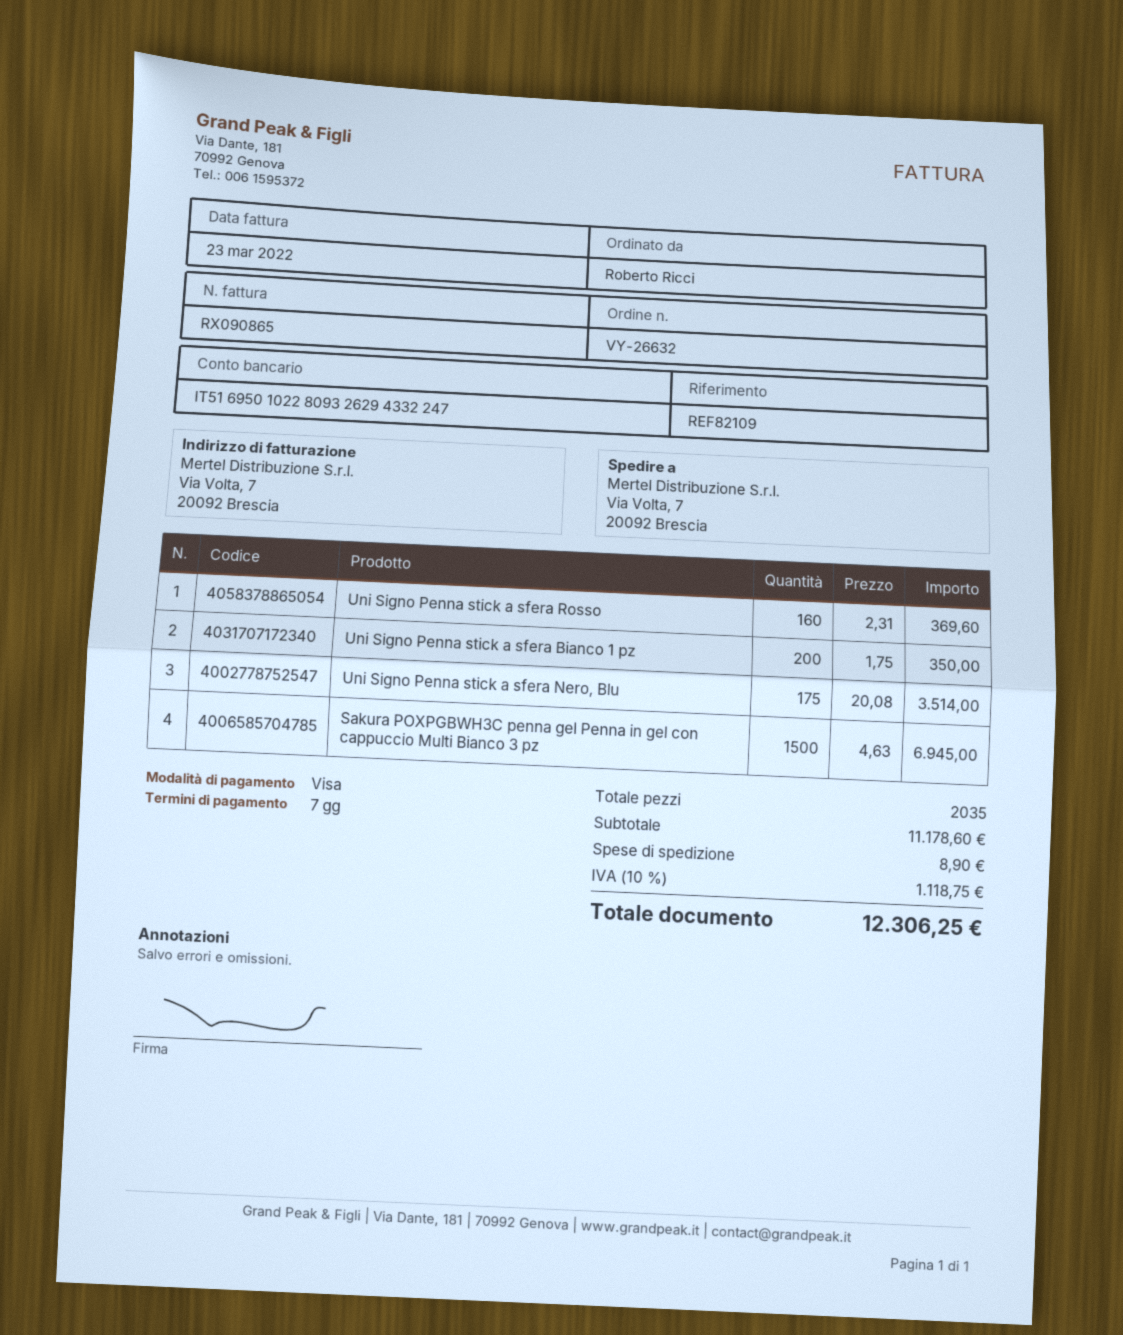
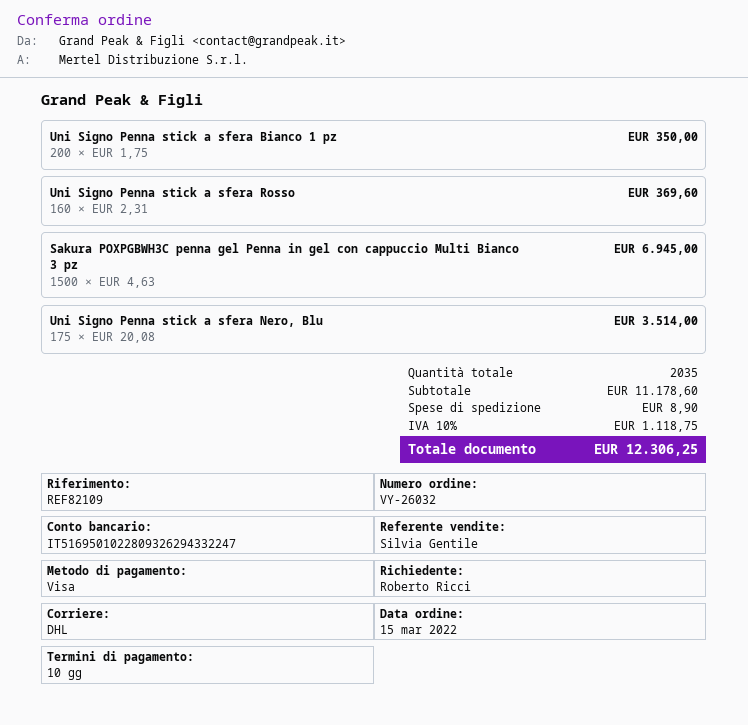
order number: VY-26632 -> VY-26032
payment terms: 7 days -> 10 days

